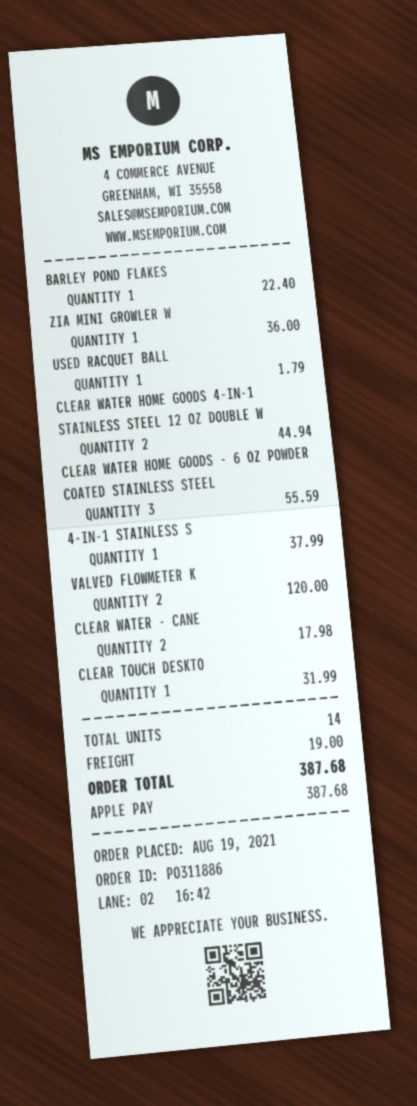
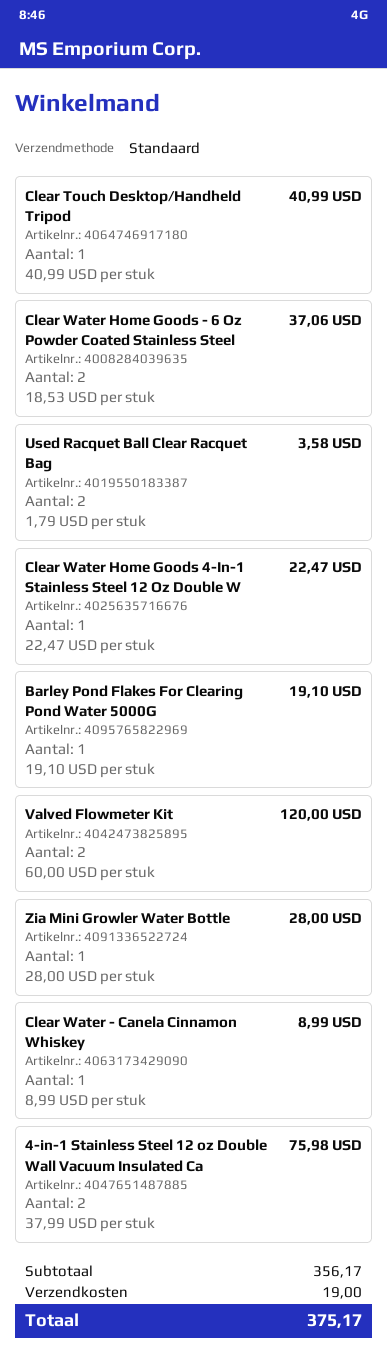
BARLEY POND FLAKES: 1 for 22.40 -> 1 for 19.10
ZIA MINI GROWLER W: 1 for 36.00 -> 1 for 28.00
USED RACQUET BALL: 1 for 1.79 -> 2 for 3.58
CLEAR WATER HOME GOODS 4-IN-1 STAINLESS STEEL 12 OZ DOUBLE W: 2 for 44.94 -> 1 for 22.47
CLEAR WATER HOME GOODS - 6 OZ POWDER COATED STAINLESS STEEL: 3 for 55.59 -> 2 for 37.06
4-IN-1 STAINLESS S: 1 for 37.99 -> 2 for 75.98
CLEAR WATER - CANE: 2 for 17.98 -> 1 for 8.99
CLEAR TOUCH DESKTO: 1 for 31.99 -> 1 for 40.99
total: 387.68 -> 375.17

